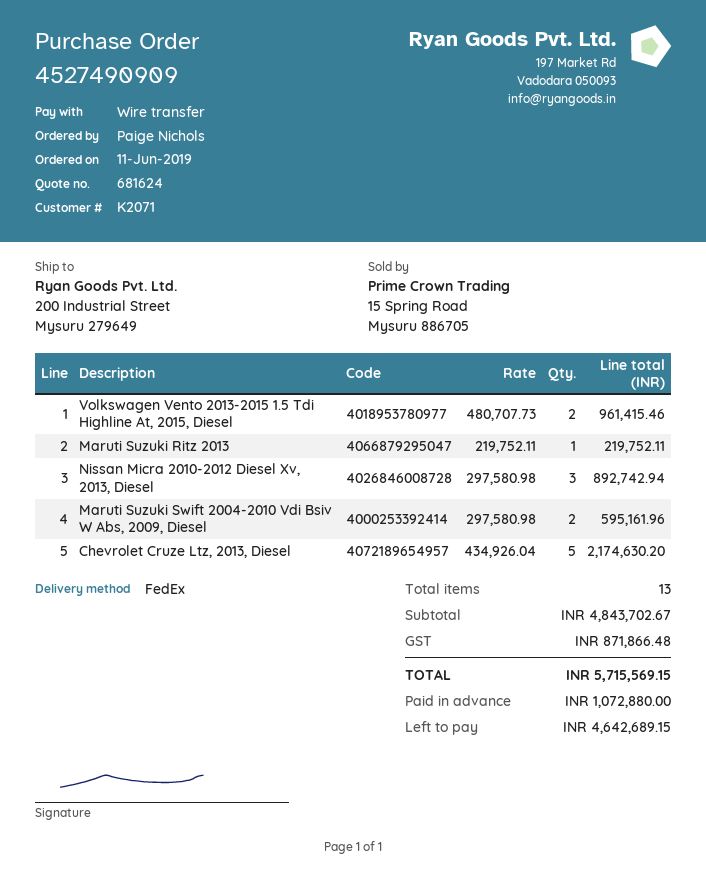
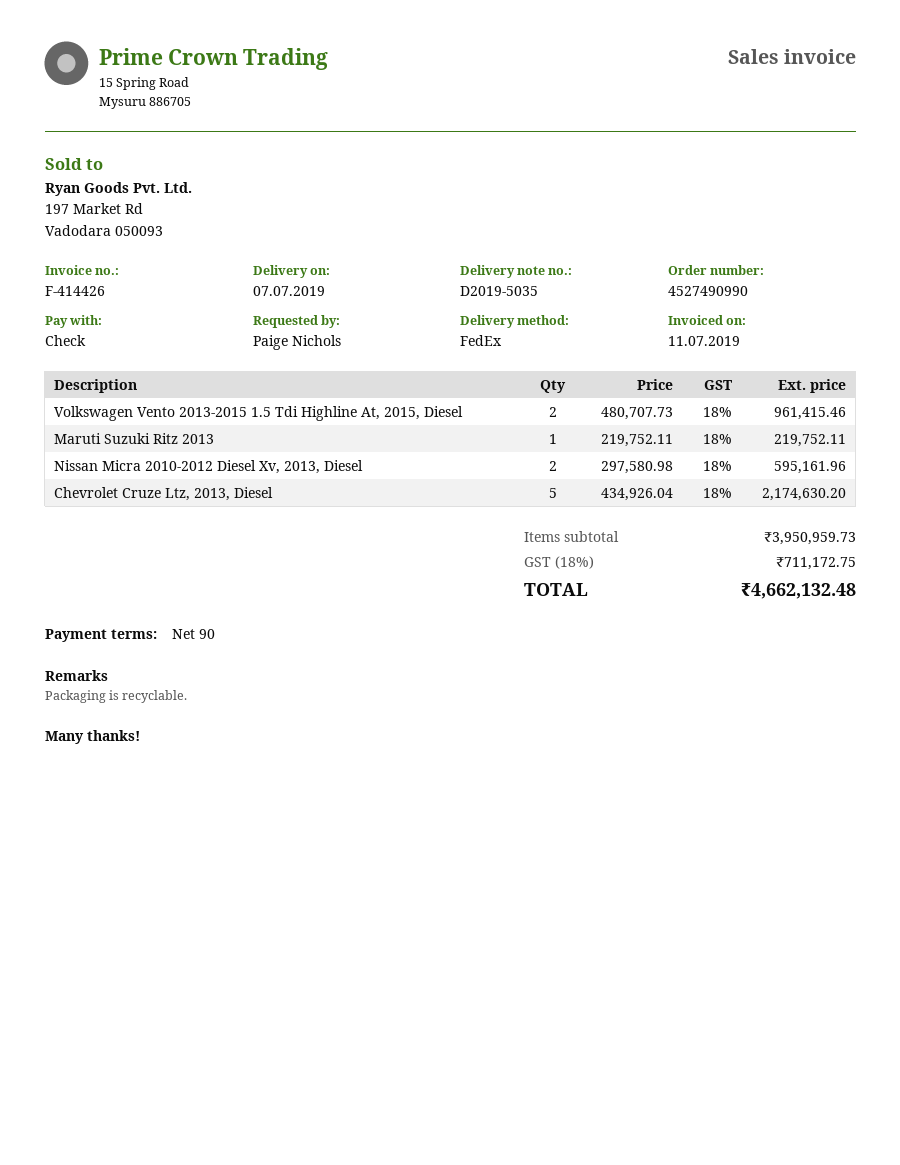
order number: 4527490909 -> 4527490990
payment method: bank transfer -> cheque
Nissan Micra 2010-2012 Diesel Xv, 2013, Diesel: 3 x 297580.98 = 892742.94 -> 2 x 297580.98 = 595161.96
Maruti Suzuki Swift 2004-2010 Vdi Bsiv W Abs, 2009, Diesel: 2 x 297580.98 = 595161.96 -> none
subtotal: 4843702.67 -> 3950959.73
tax: 871866.48 -> 711172.75
total: 5715569.15 -> 4662132.48

